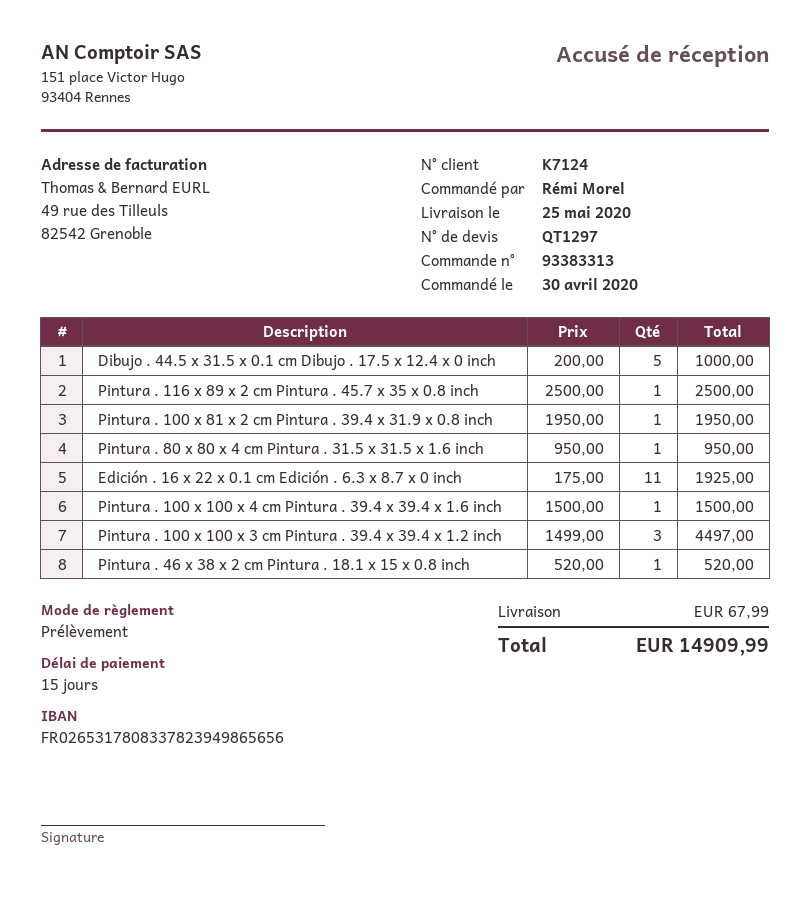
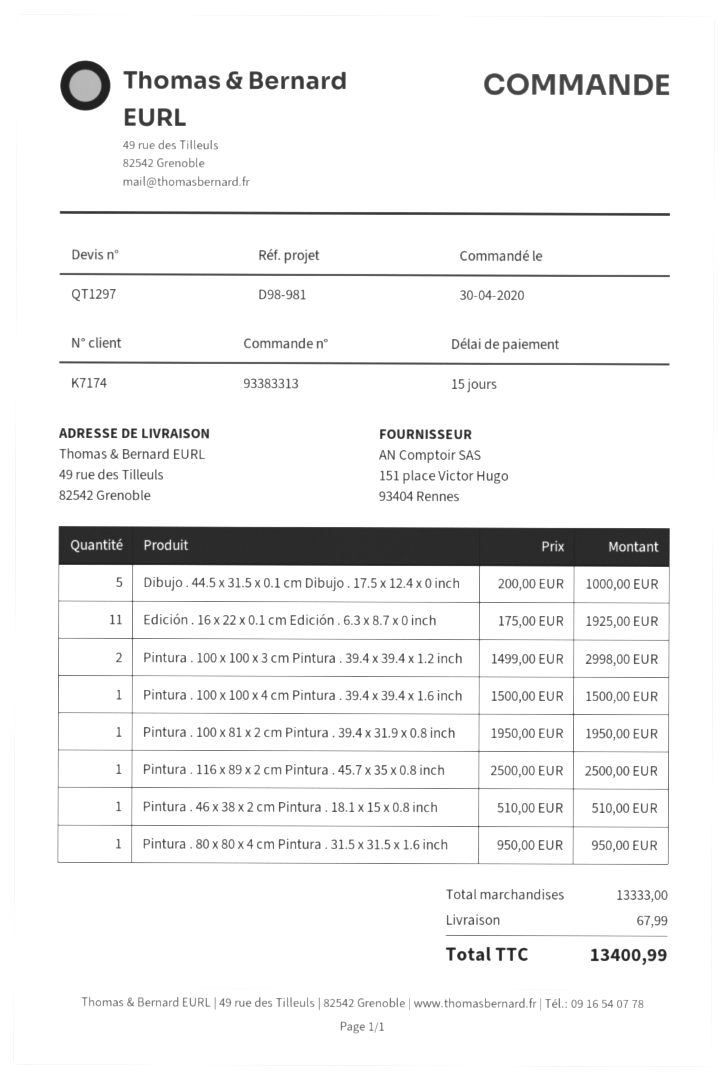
customer number: K7124 -> K7174
Pintura . 100 x 100 x 3 cm Pintura . 39.4 x 39.4 x 1.2 inch: 3 x 1499.00 = 4497.00 -> 2 x 1499.00 = 2998.00
Pintura . 46 x 38 x 2 cm Pintura . 18.1 x 15 x 0.8 inch: 1 x 520.00 = 520.00 -> 1 x 510.00 = 510.00
total: 14909.99 -> 13400.99

